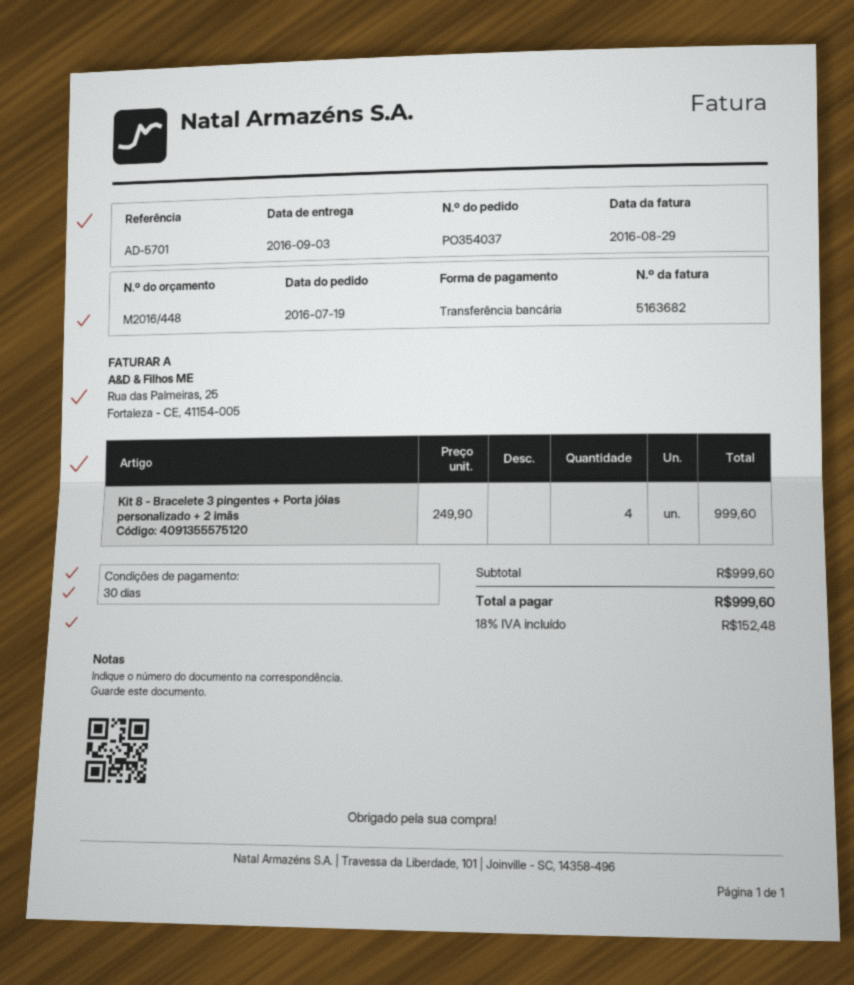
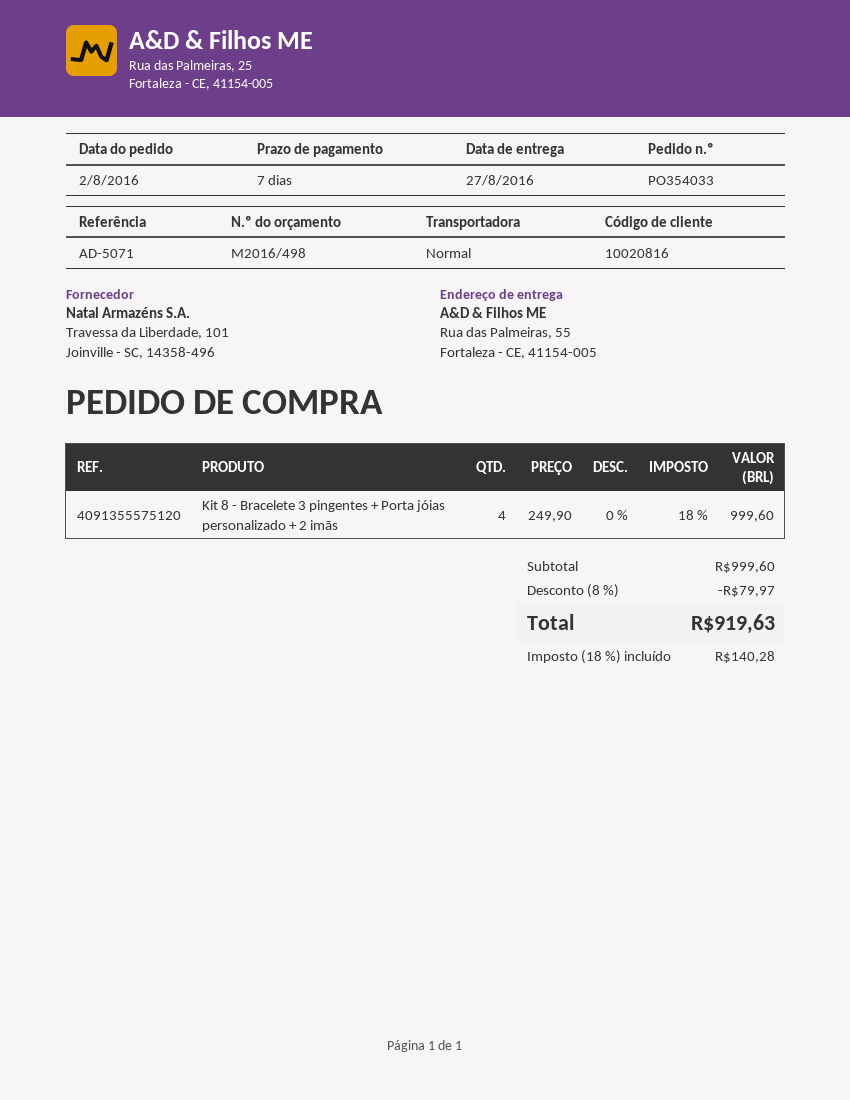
quote number: M2016/448 -> M2016/498
order number: PO354037 -> PO354033
order date: 2016-07-19 -> 2016-08-02
delivery date: 2016-09-03 -> 2016-08-27
payment terms: 30 days -> 7 days
reference: AD-5701 -> AD-5071
discount: none -> 8% = 79.97
tax: 18% = 152.48 -> 18% = 140.28
total: 999.60 -> 919.63

